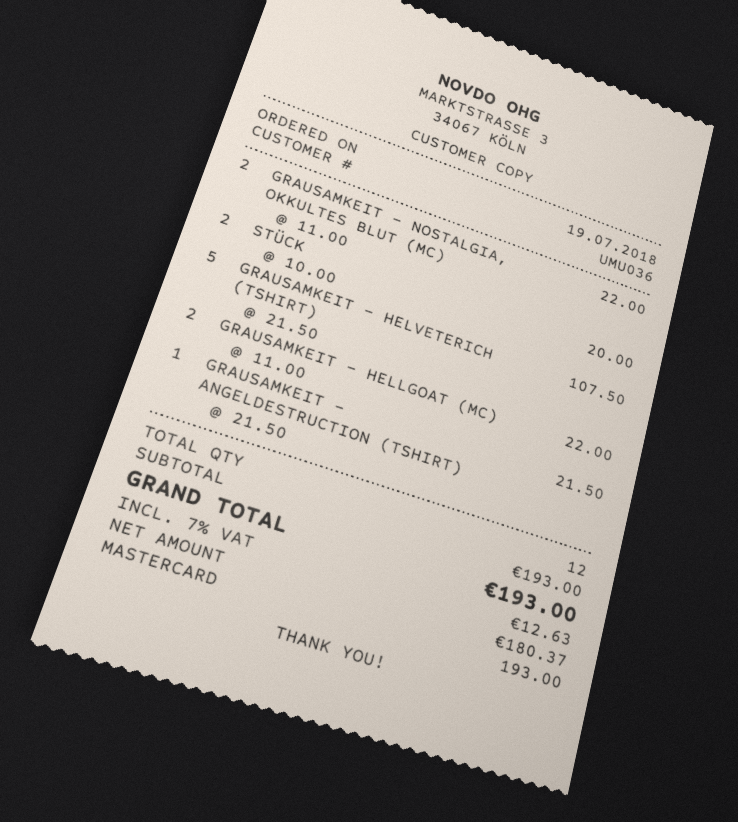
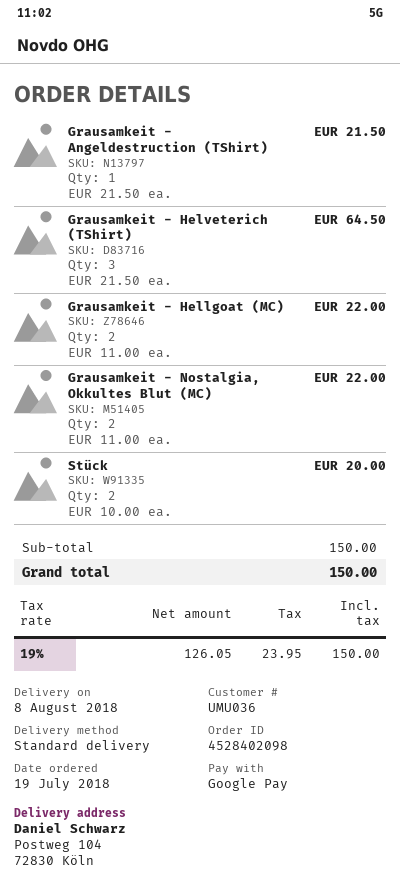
payment method: Mastercard -> Google Pay
GRAUSAMKEIT - HELVETERICH (TSHIRT): 5 x 21.50 = 107.50 -> 3 x 21.50 = 64.50
subtotal: 193.00 -> 150.00
net: 180.37 -> 126.05
tax: 7% = 12.63 -> 19% = 23.95
total: 193.00 -> 150.00

